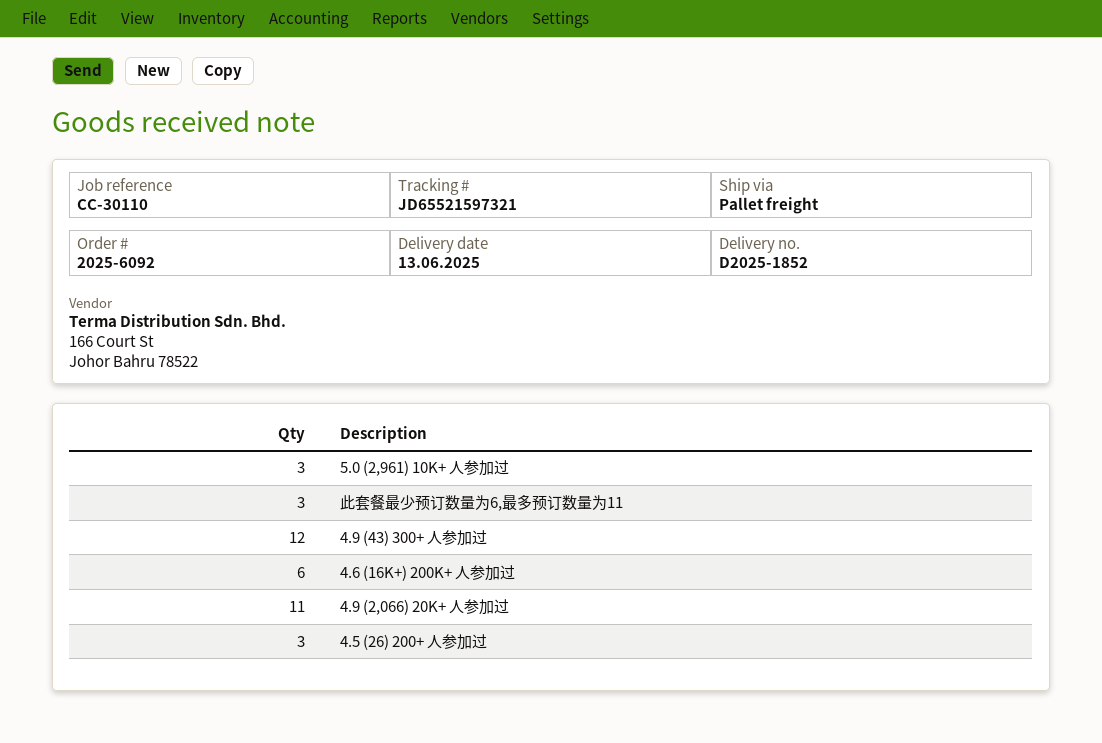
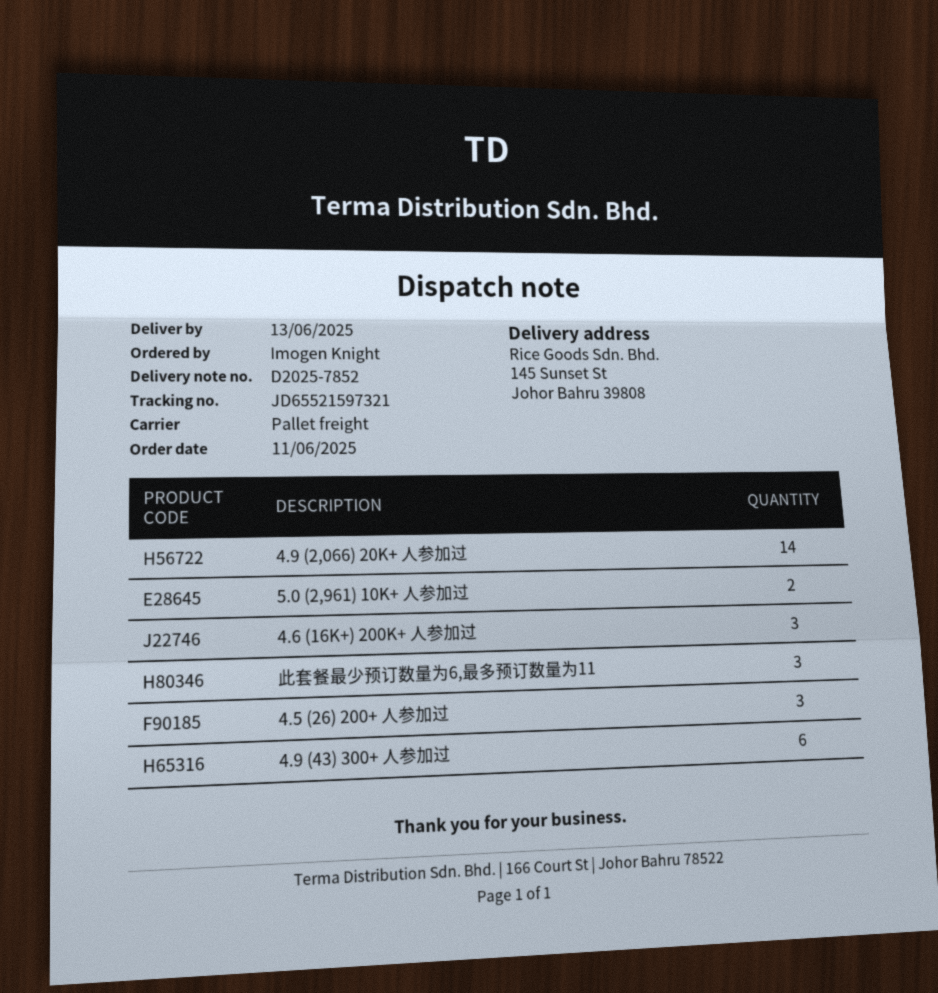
delivery note number: D2025-1852 -> D2025-7852
5.0 (2,961) 10K+ 人参加过: 3 -> 2
4.9 (43) 300+ 人参加过: 12 -> 6
4.6 (16K+) 200K+ 人参加过: 6 -> 3
4.9 (2,066) 20K+ 人参加过: 11 -> 14

